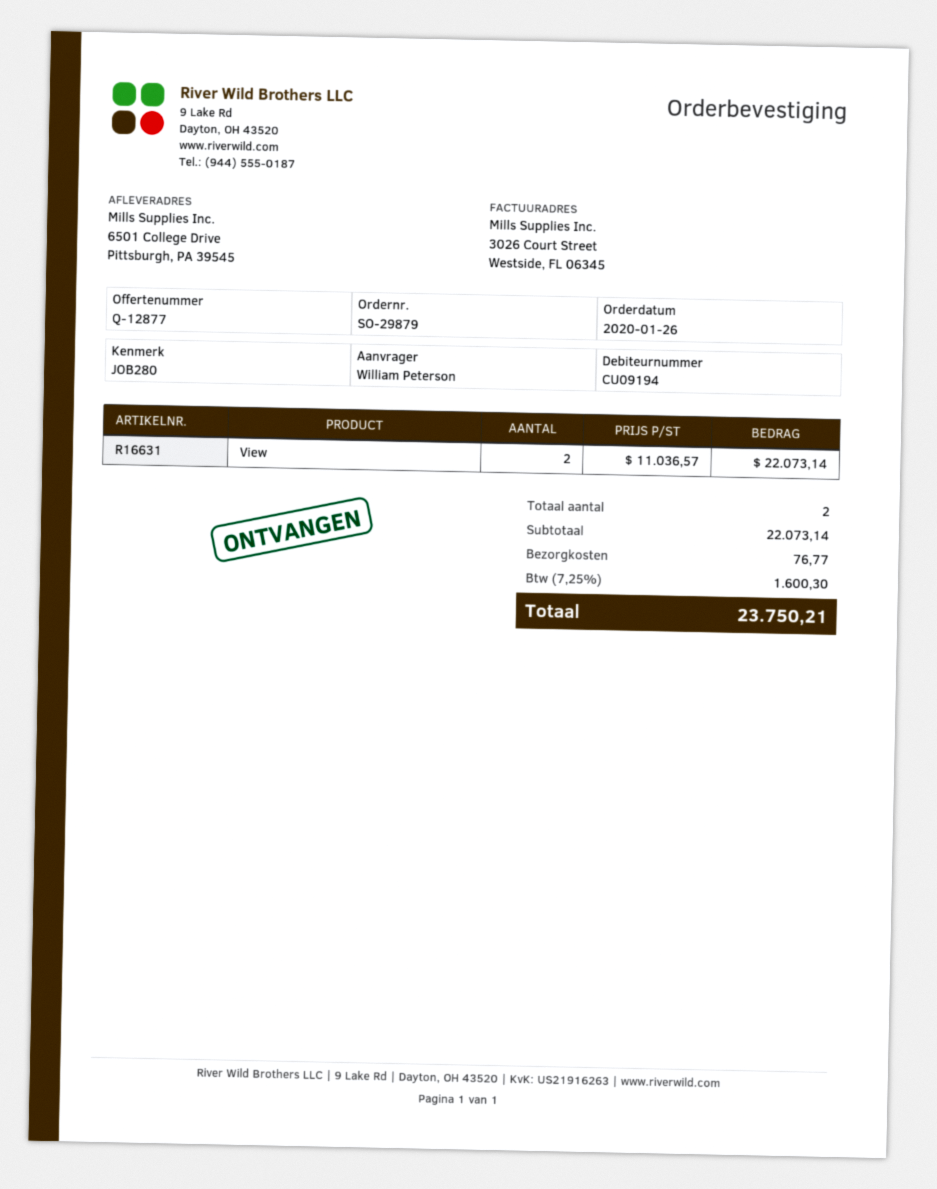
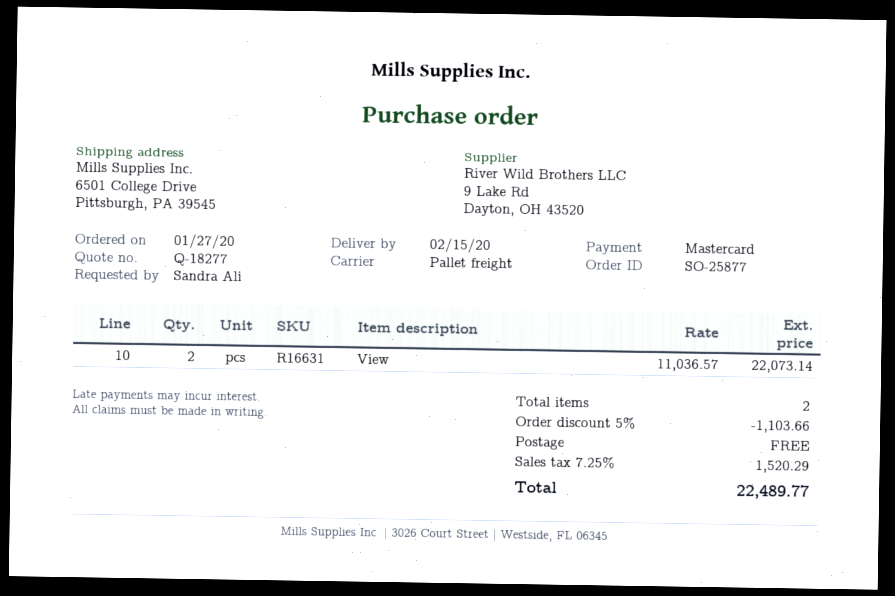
quote number: Q-12877 -> Q-18277
order number: SO-29879 -> SO-25877
order date: 2020-01-26 -> 2020-01-27
ordered by: William Peterson -> Sandra Ali
discount: none -> 5% = 1103.66
shipping: 76.77 -> 0.00
tax: 7.25% = 1600.30 -> 7.25% = 1520.29
total: 23750.21 -> 22489.77

